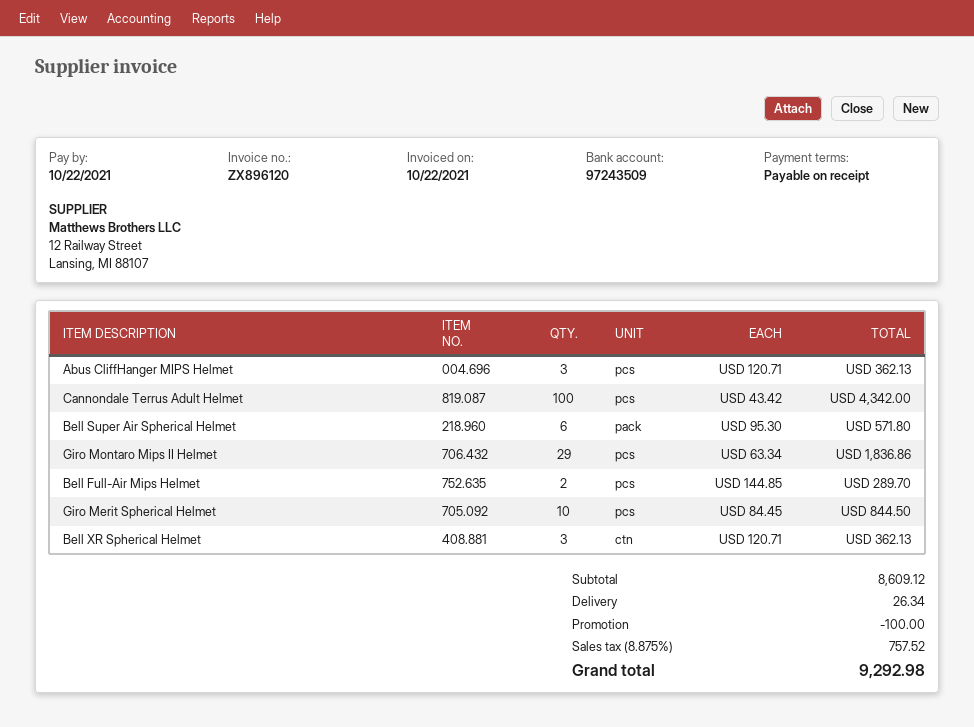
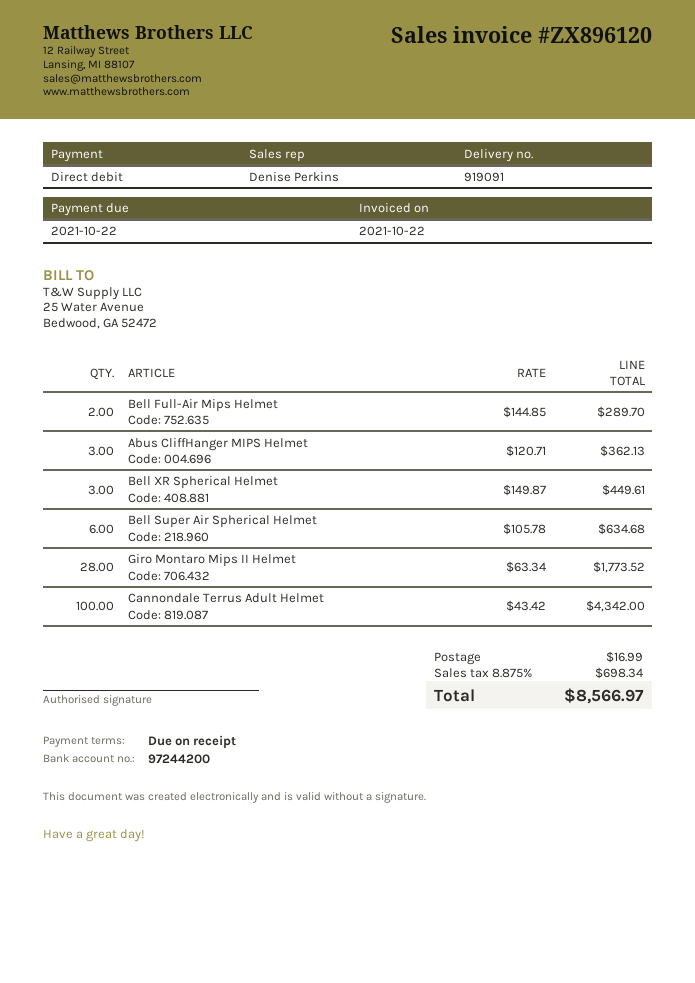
bank account: 97243509 -> 97244200
Bell Super Air Spherical Helmet: 6 x 95.30 = 571.80 -> 6 x 105.78 = 634.68
Giro Montaro Mips II Helmet: 29 x 63.34 = 1836.86 -> 28 x 63.34 = 1773.52
Giro Merit Spherical Helmet: 10 x 84.45 = 844.50 -> none
Bell XR Spherical Helmet: 3 x 120.71 = 362.13 -> 3 x 149.87 = 449.61
discount: 100.00 -> none
shipping: 26.34 -> 16.99
tax: 8.875% = 757.52 -> 8.875% = 698.34
total: 9292.98 -> 8566.97

